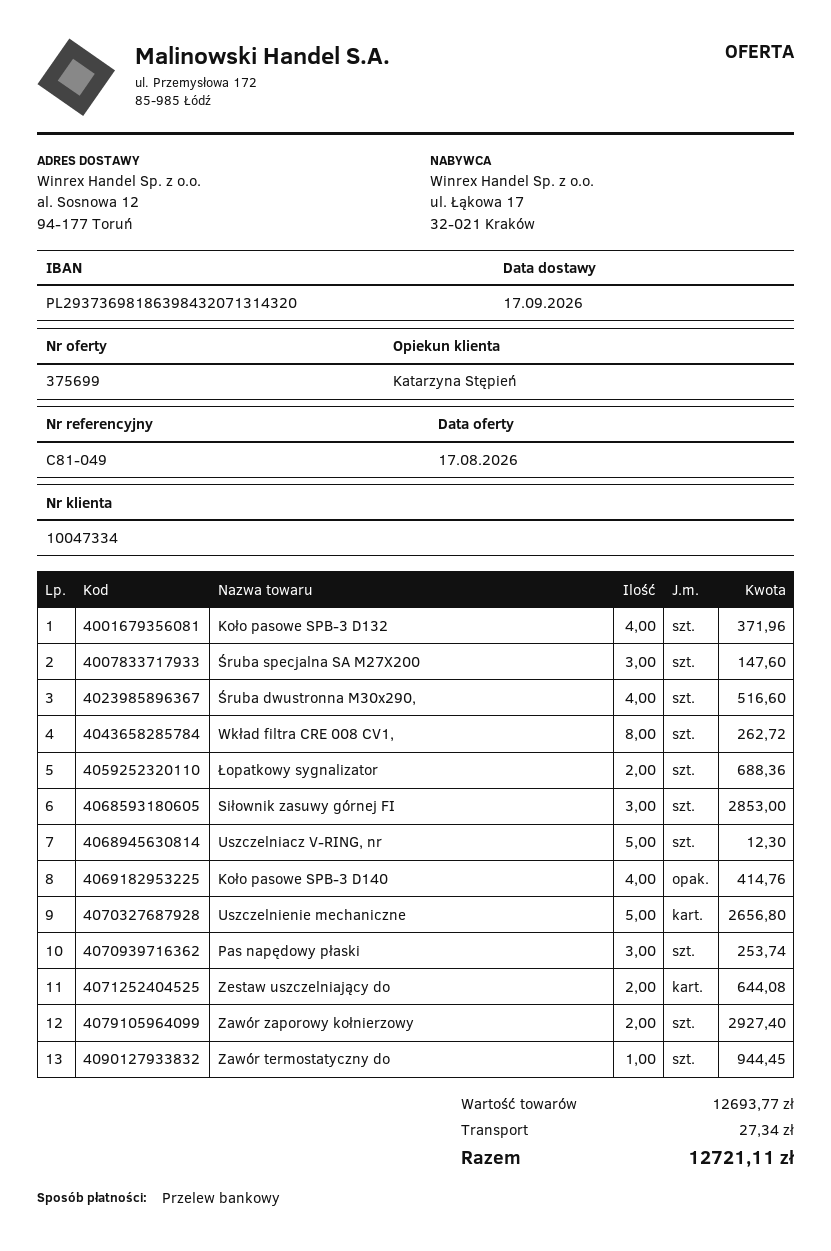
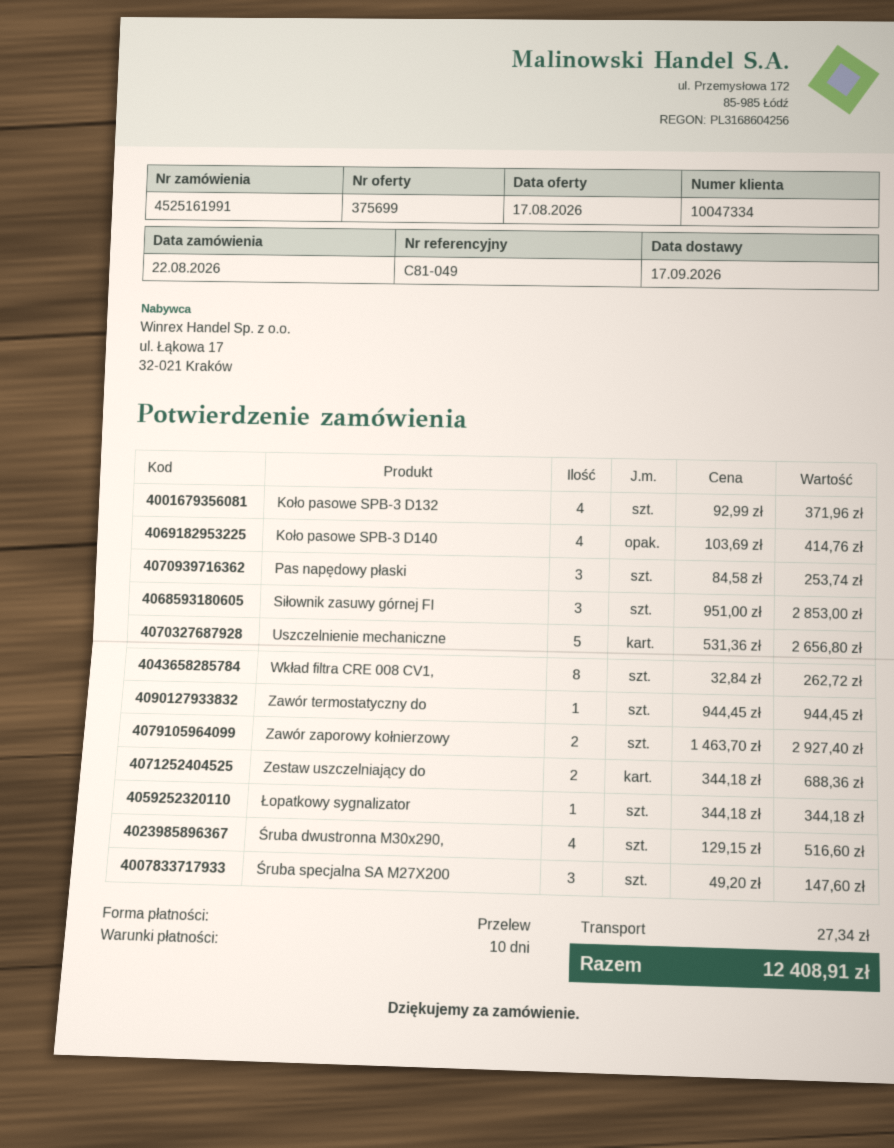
Łopatkowy sygnalizator: 2 for 688.36 -> 1 for 344.18
Uszczelniacz V-RING, nr: 5 for 12.30 -> none
Zestaw uszczelniający do: 2 for 644.08 -> 2 for 688.36
total: 12721.11 -> 12408.91

